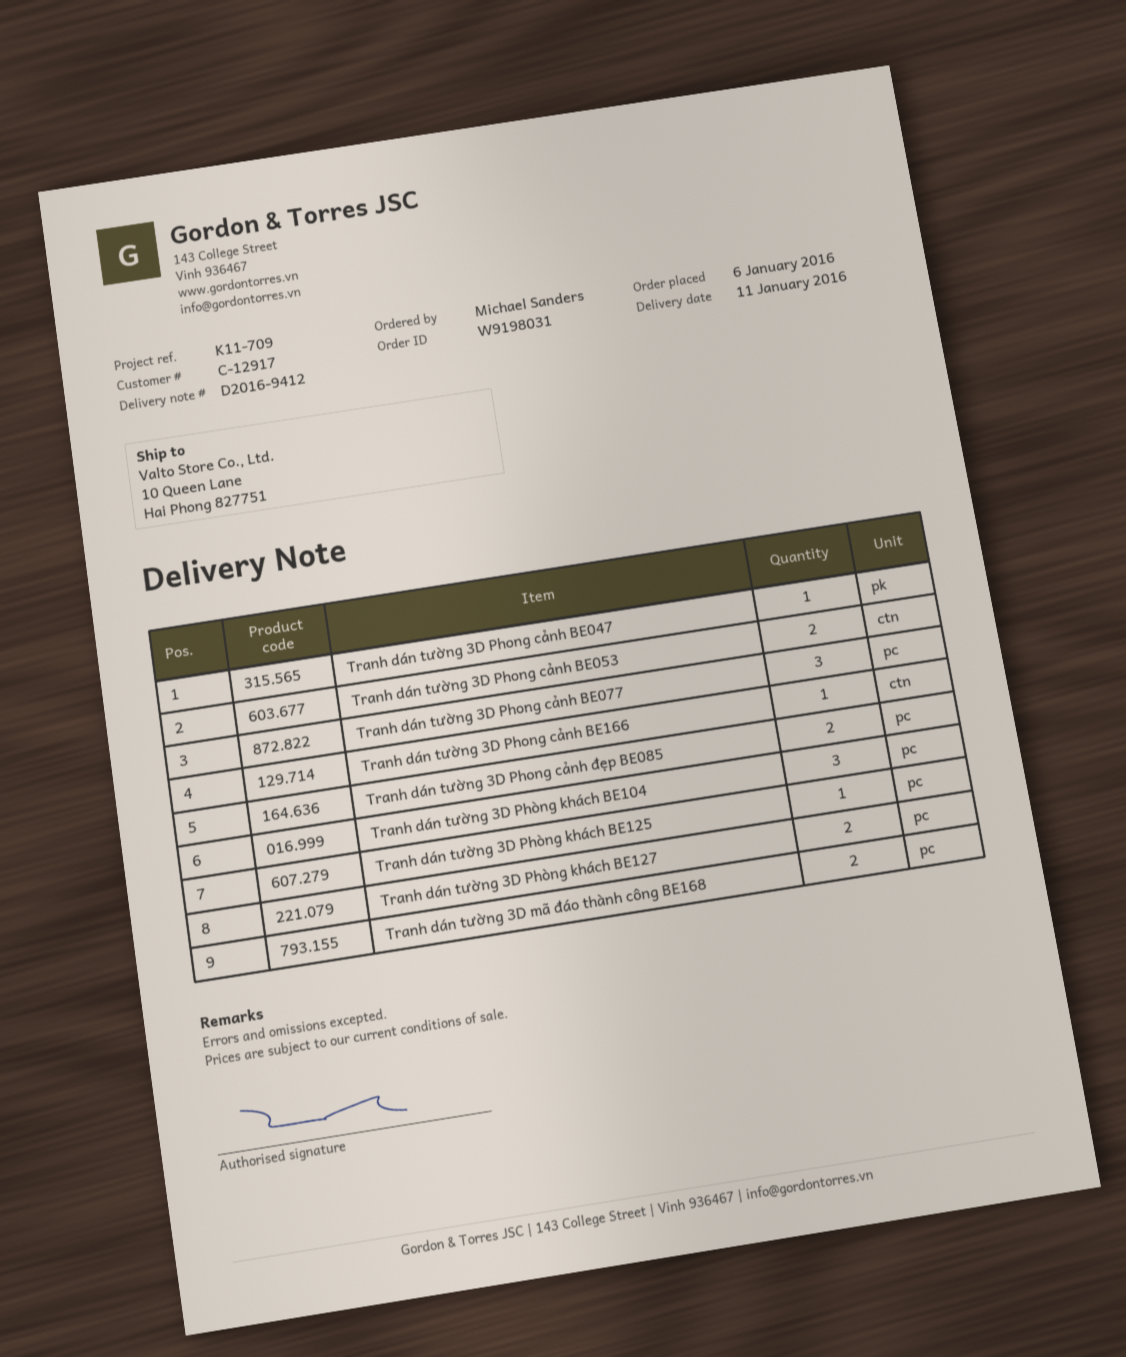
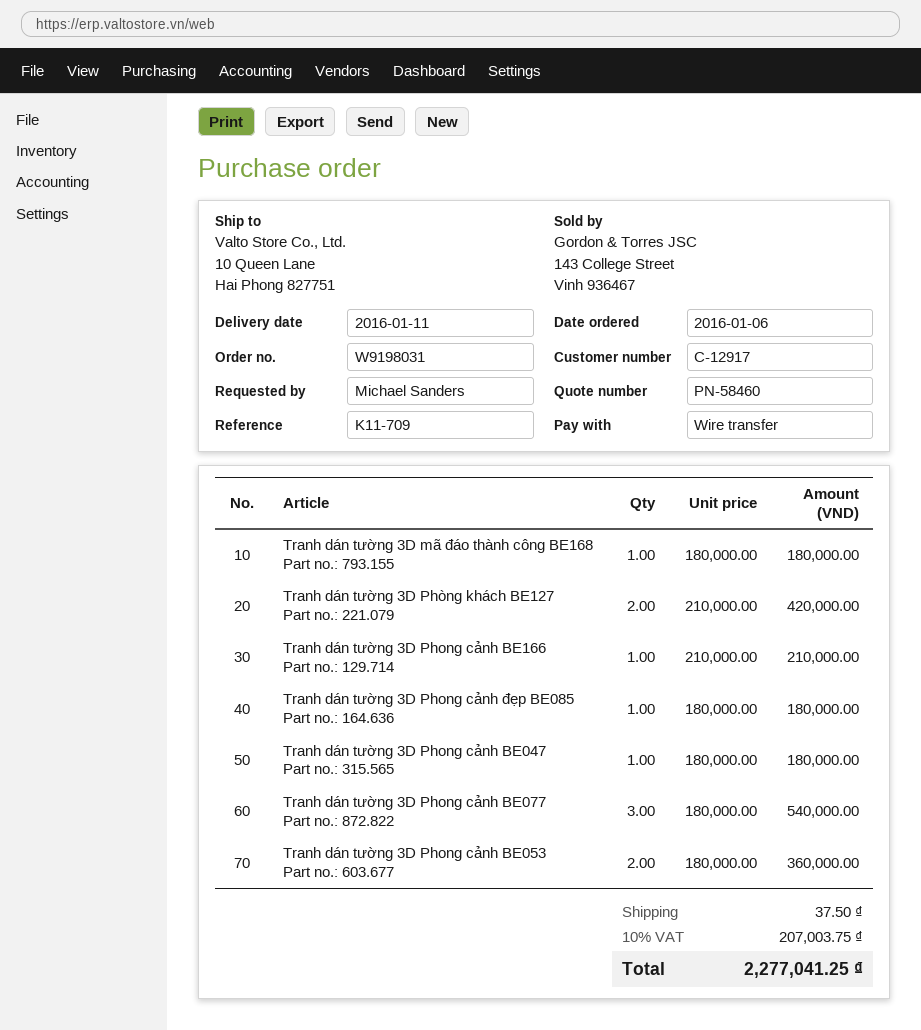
Tranh dán tường 3D Phong cảnh đẹp BE085: 2 -> 1
Tranh dán tường 3D Phòng khách BE104: 3 -> none
Tranh dán tường 3D Phòng khách BE125: 1 -> none
Tranh dán tường 3D mã đáo thành công BE168: 2 -> 1

